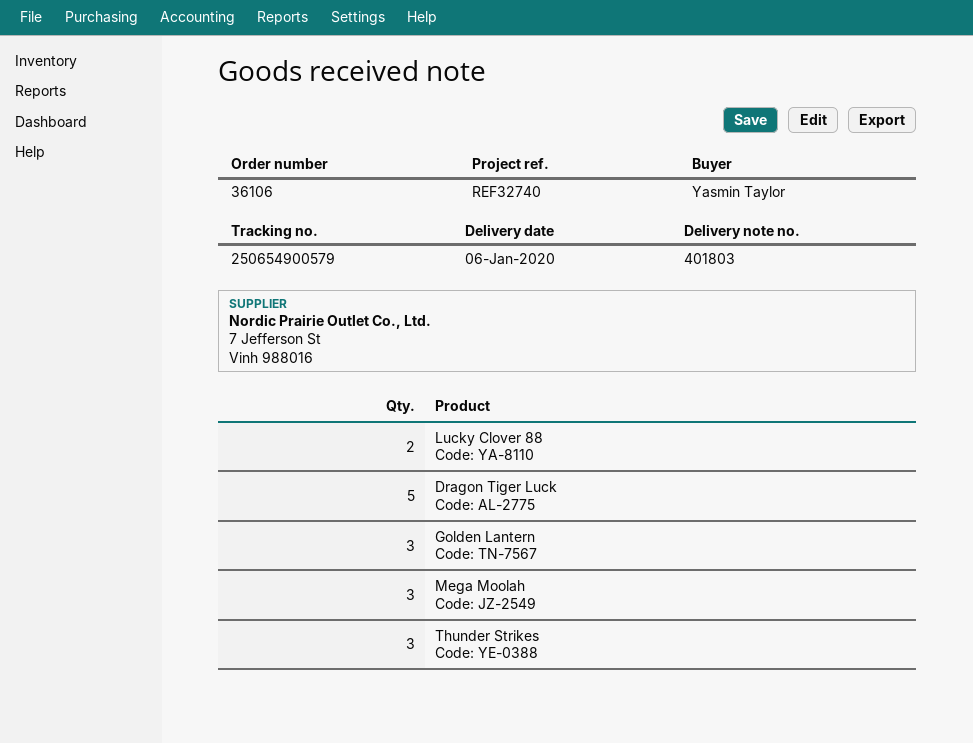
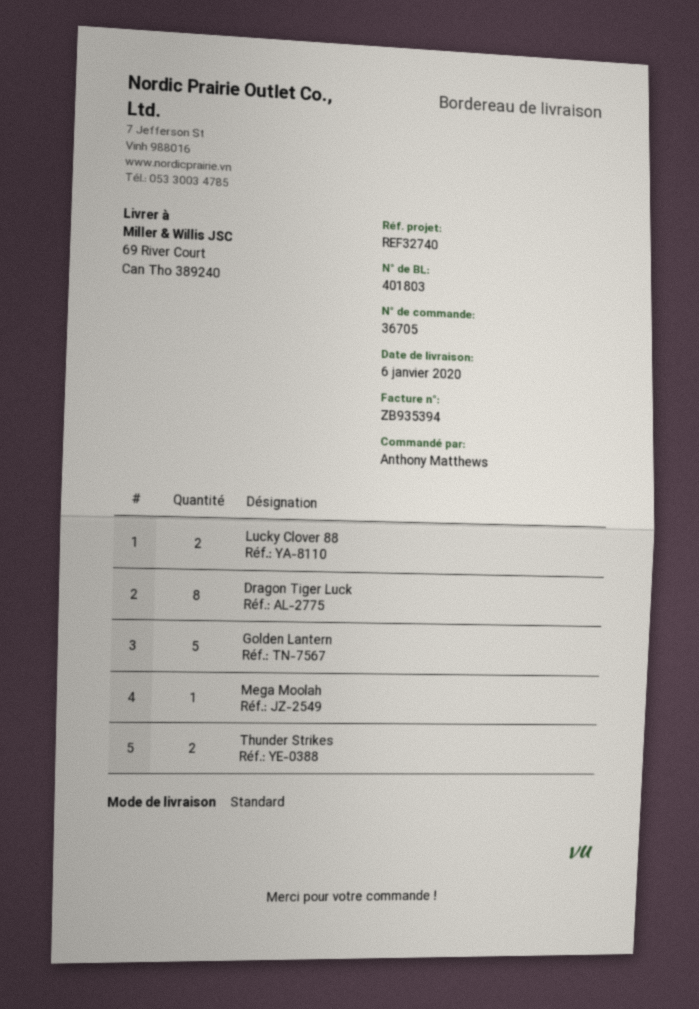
order number: 36106 -> 36705
ordered by: Yasmin Taylor -> Anthony Matthews
Dragon Tiger Luck: 5 -> 8
Golden Lantern: 3 -> 5
Mega Moolah: 3 -> 1
Thunder Strikes: 3 -> 2

